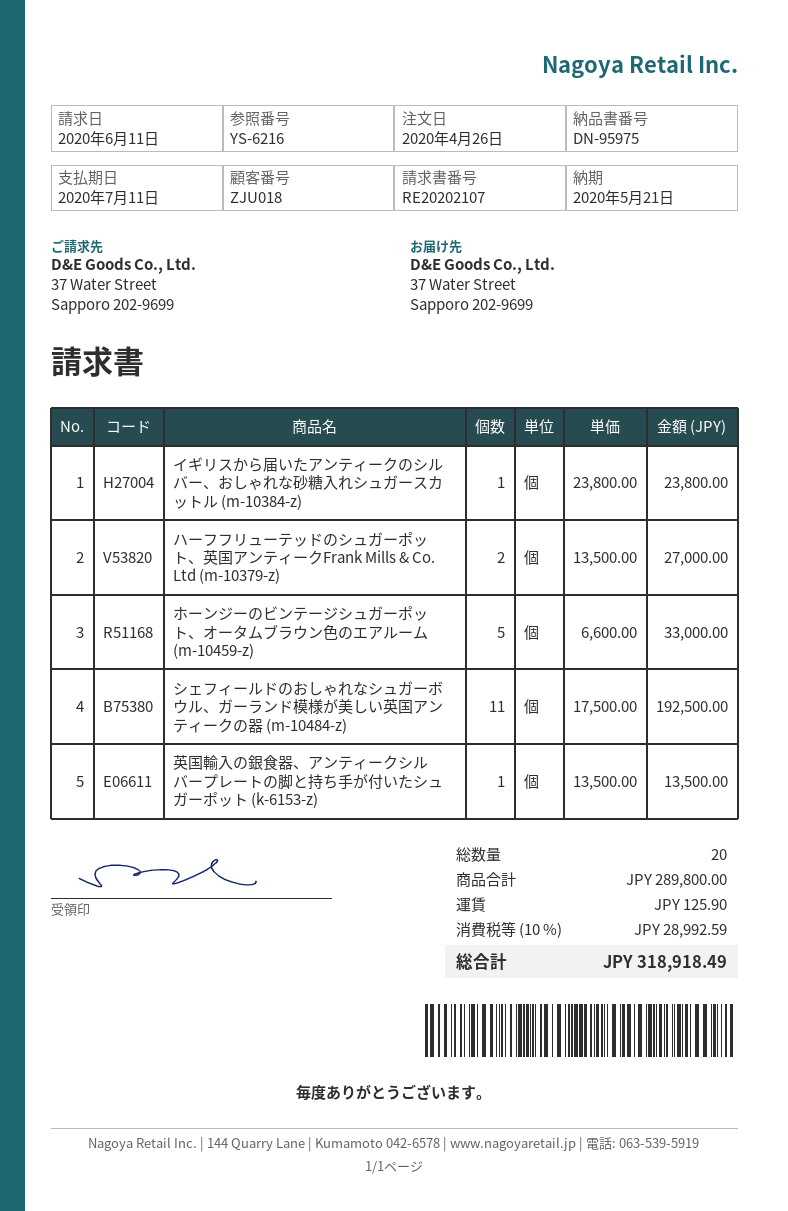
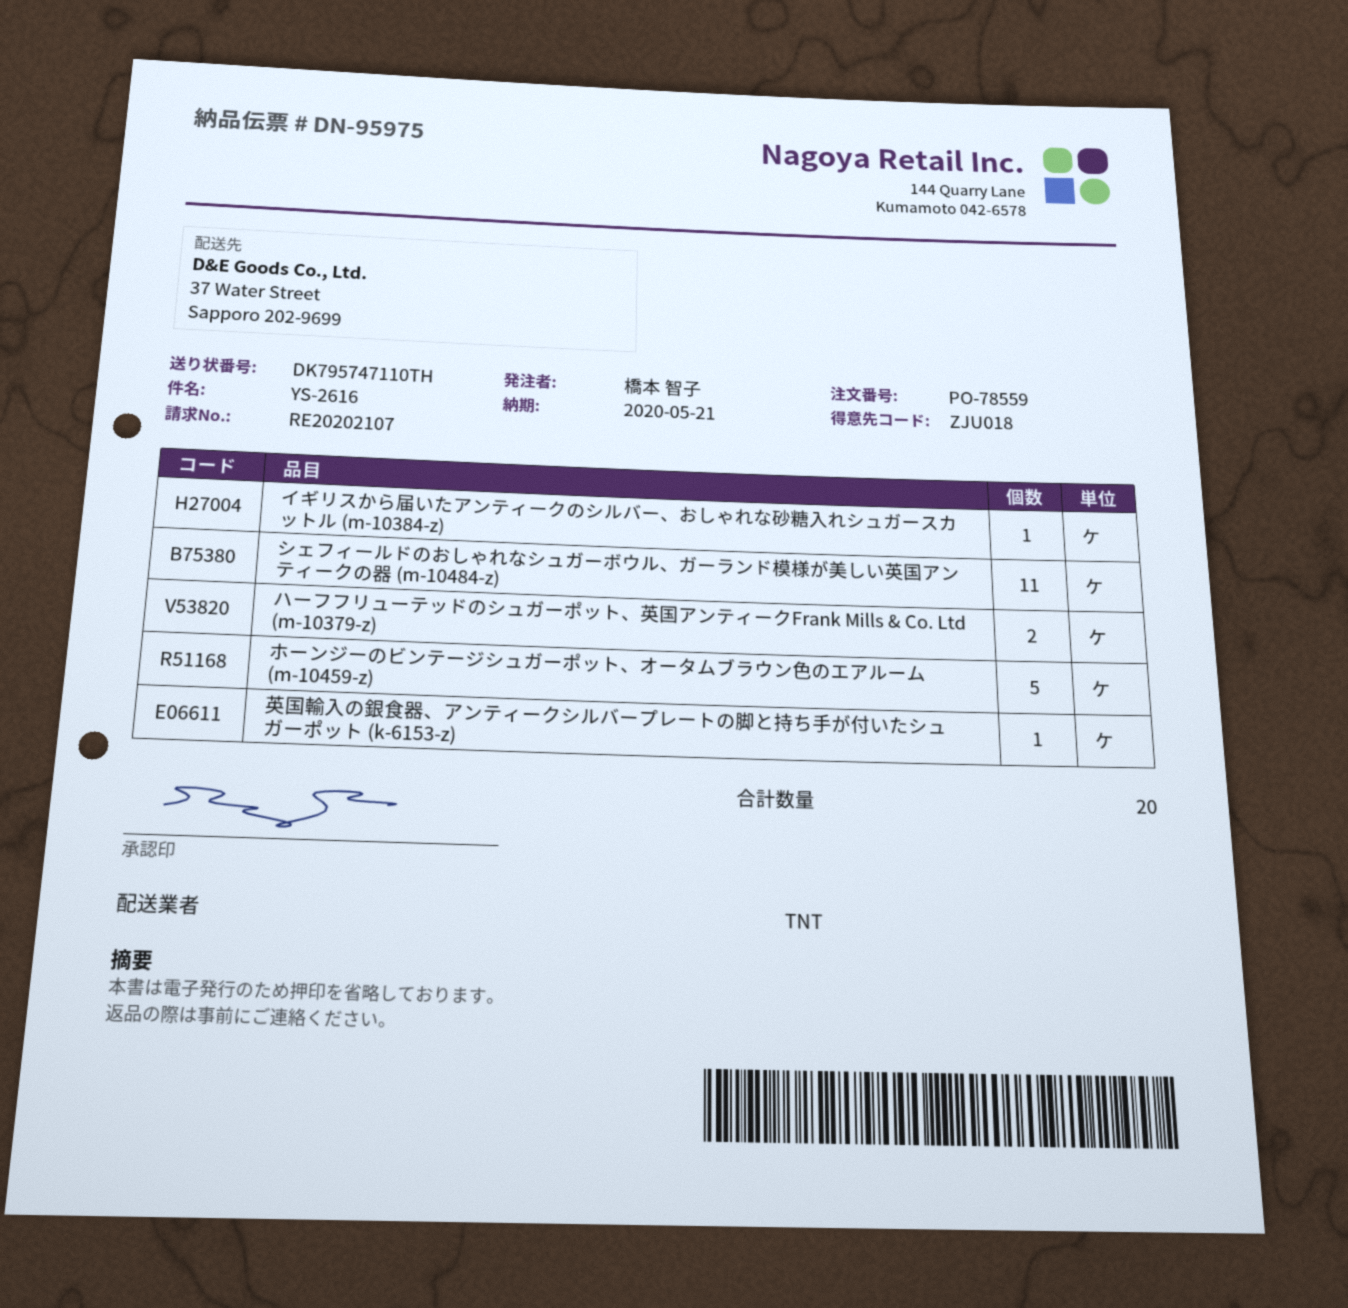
reference: YS-6216 -> YS-2616

